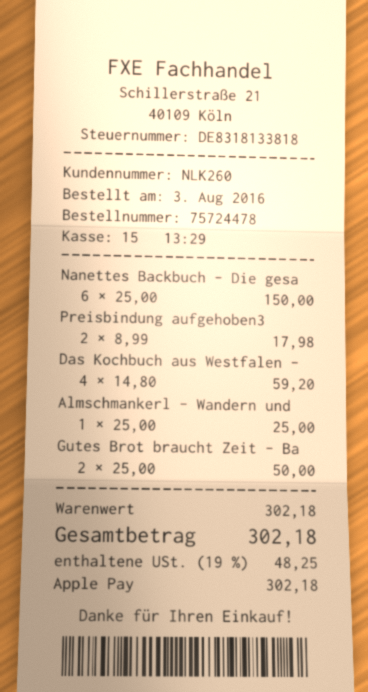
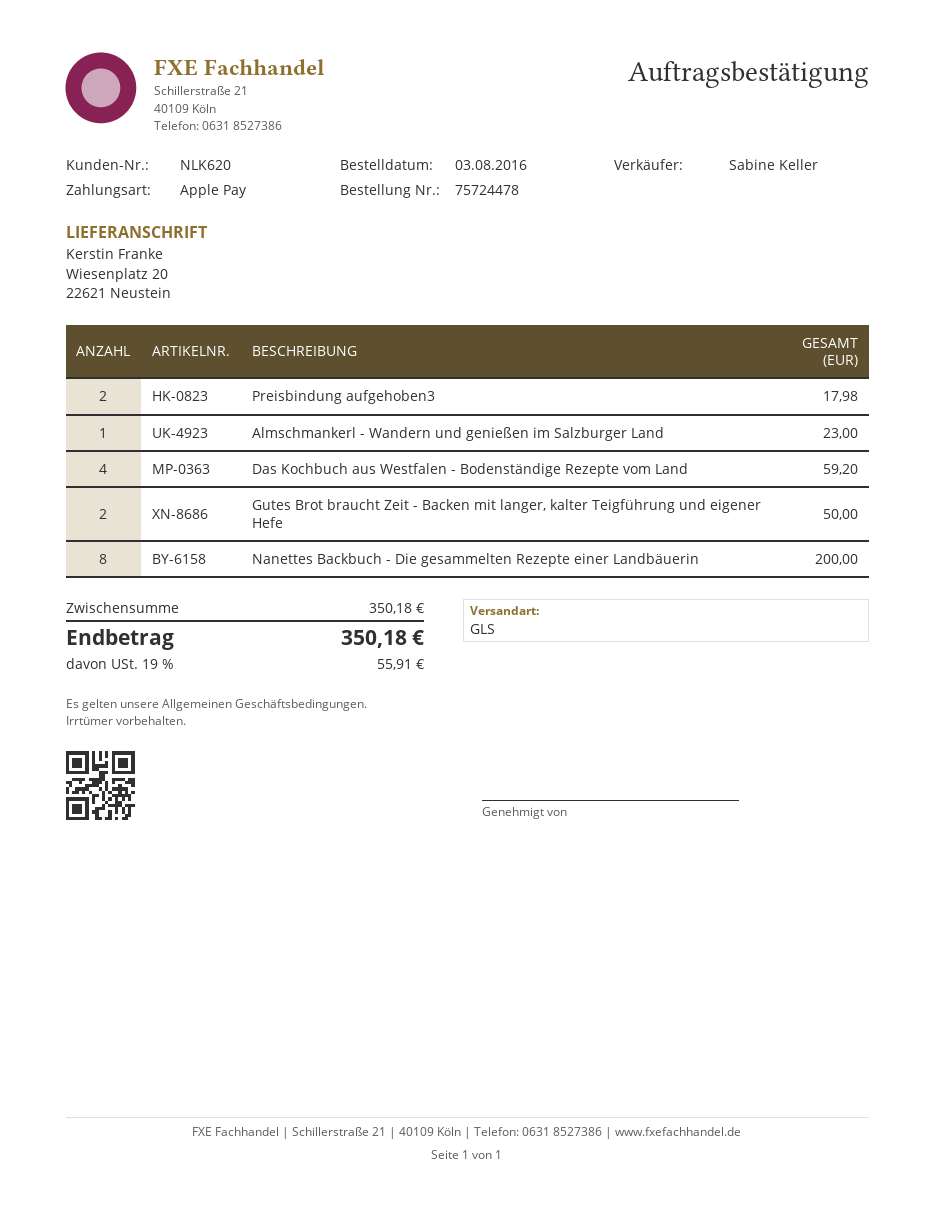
customer number: NLK260 -> NLK620
Nanettes Backbuch - Die gesa: 6 for 150.00 -> 8 for 200.00
Almschmankerl - Wandern und: 1 for 25.00 -> 1 for 23.00
subtotal: 302.18 -> 350.18
tax: 19% = 48.25 -> 19% = 55.91
total: 302.18 -> 350.18

